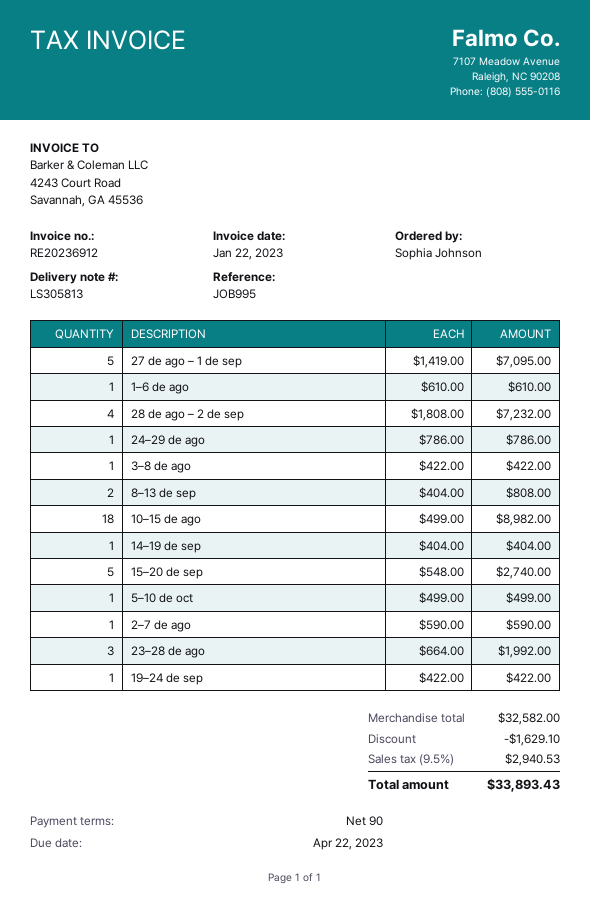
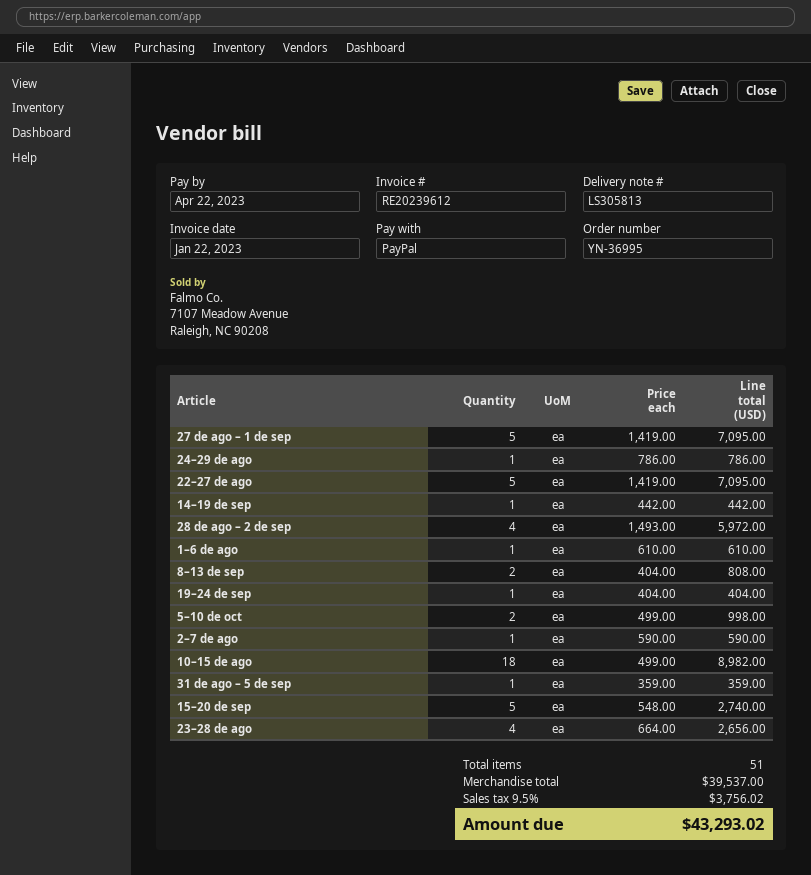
invoice number: RE20236912 -> RE20239612
28 de ago – 2 de sep: 4 x 1808.00 = 7232.00 -> 4 x 1493.00 = 5972.00
3–8 de ago: 1 x 422.00 = 422.00 -> none
14–19 de sep: 1 x 404.00 = 404.00 -> 1 x 442.00 = 442.00
5–10 de oct: 1 x 499.00 = 499.00 -> 2 x 499.00 = 998.00
23–28 de ago: 3 x 664.00 = 1992.00 -> 4 x 664.00 = 2656.00
19–24 de sep: 1 x 422.00 = 422.00 -> 1 x 404.00 = 404.00
22–27 de ago: none -> 5 x 1419.00 = 7095.00
31 de ago – 5 de sep: none -> 1 x 359.00 = 359.00
subtotal: 32582.00 -> 39537.00
discount: 1629.10 -> none
tax: 9.5% = 2940.53 -> 9.5% = 3756.02
total: 33893.43 -> 43293.02

